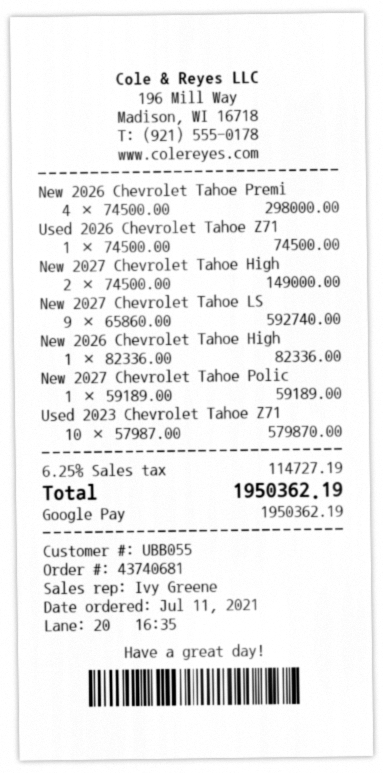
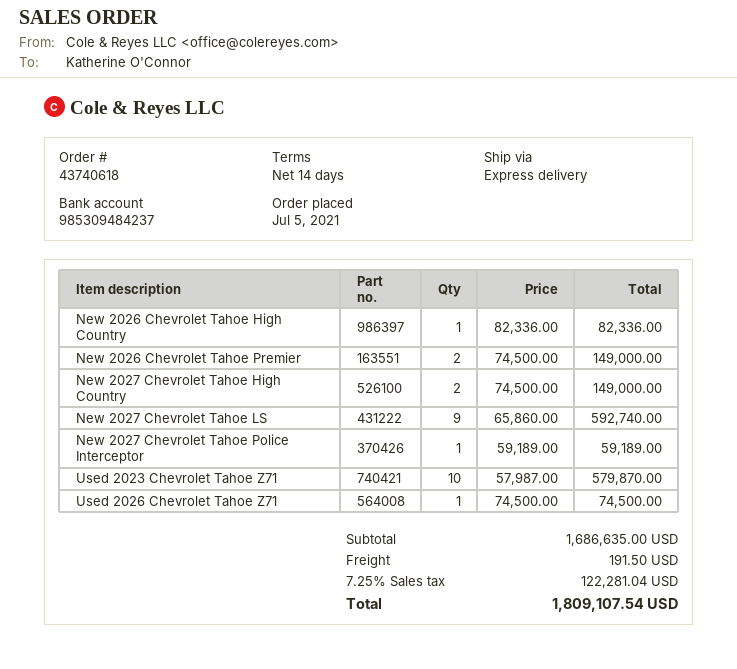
order number: 43740681 -> 43740618
order date: 2021-07-11 -> 2021-07-05
New 2026 Chevrolet Tahoe Premi: 4 x 74500.00 = 298000.00 -> 2 x 74500.00 = 149000.00
shipping: none -> 191.50
tax: 6.25% = 114727.19 -> 7.25% = 122281.04
total: 1950362.19 -> 1809107.54

